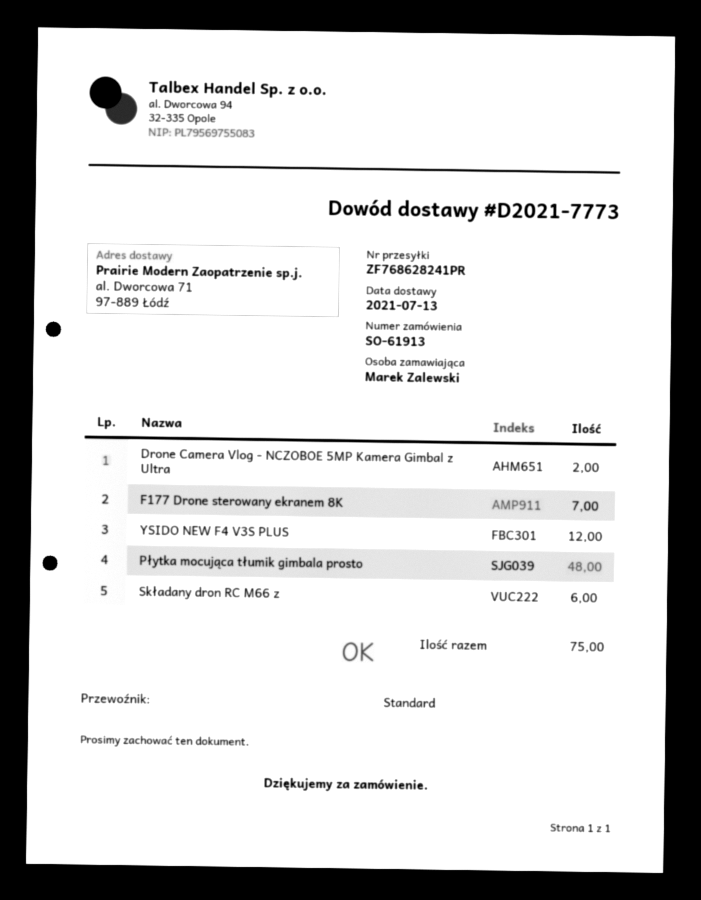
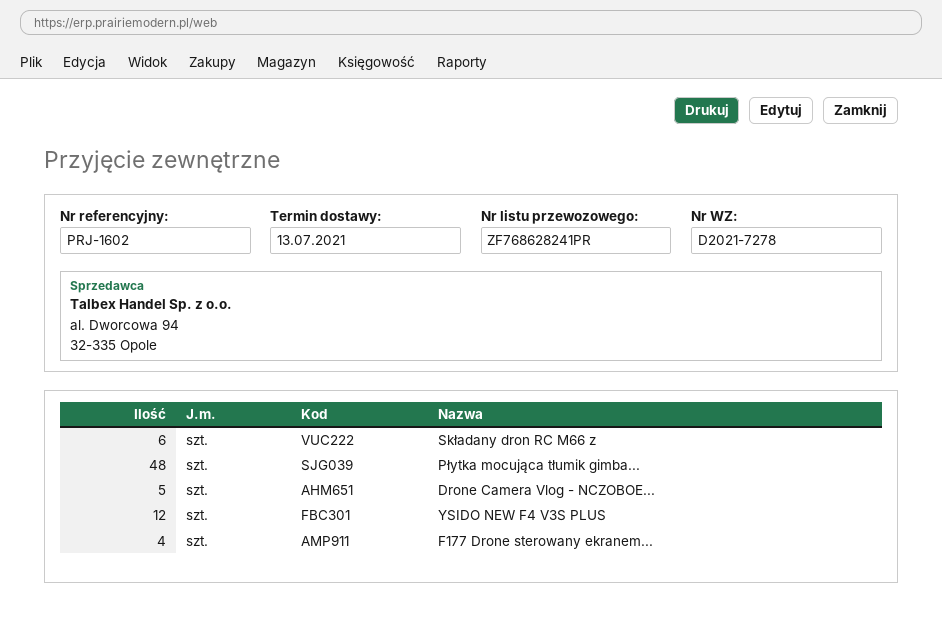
delivery note number: D2021-7773 -> D2021-7278
Drone Camera Vlog - NCZOBOE 5MP Kamera Gimbal z Ultra: 2 -> 5
F177 Drone sterowany ekranem 8K: 7 -> 4

